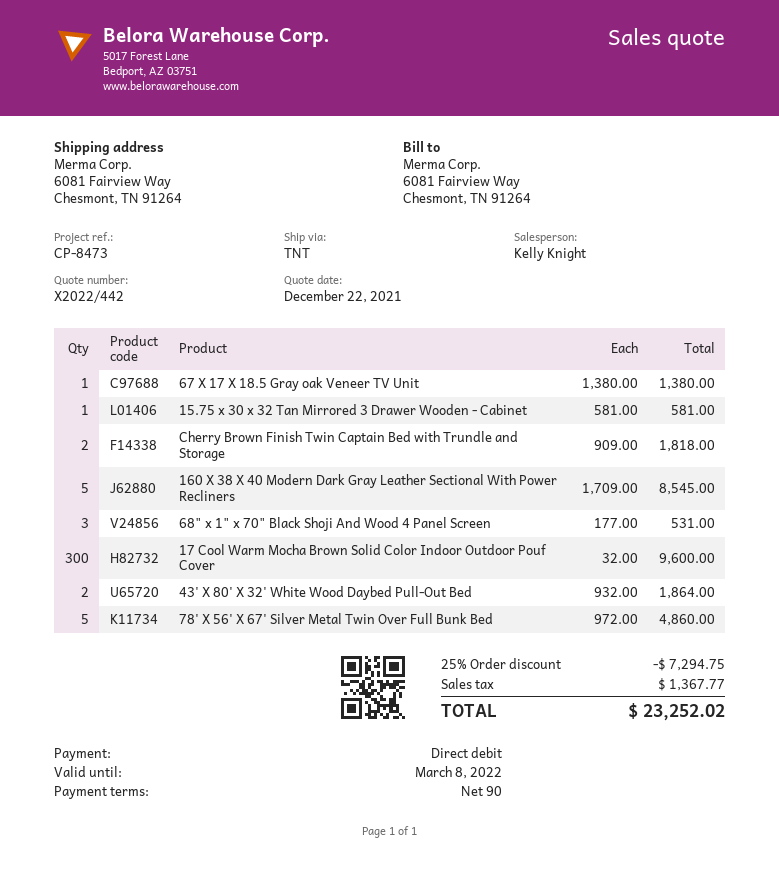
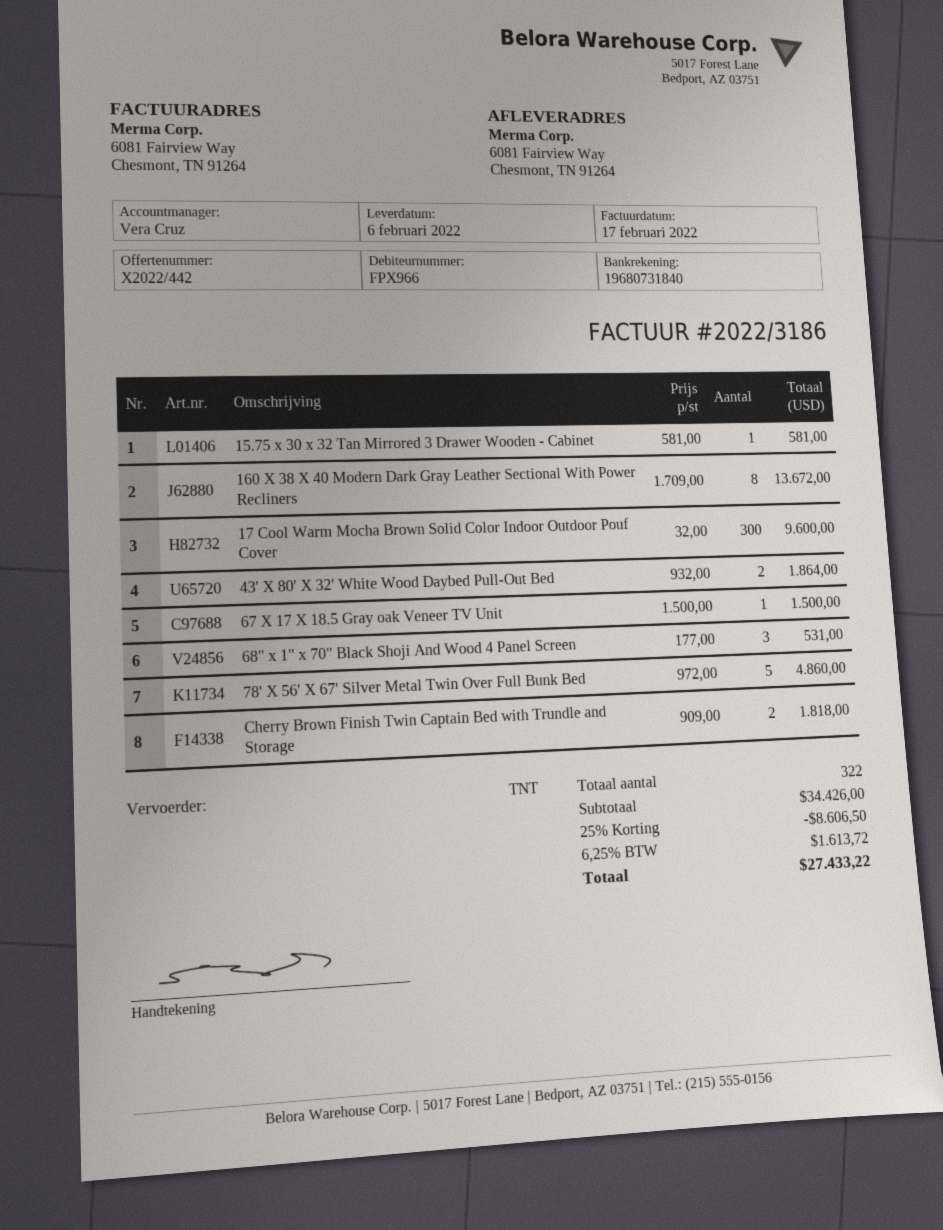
sales rep: Kelly Knight -> Vera Cruz
67 X 17 X 18.5 Gray oak Veneer TV Unit: 1 x 1380.00 = 1380.00 -> 1 x 1500.00 = 1500.00
160 X 38 X 40 Modern Dark Gray Leather Sectional With Power Recliners: 5 x 1709.00 = 8545.00 -> 8 x 1709.00 = 13672.00
discount: 25% = 7294.75 -> 25% = 8606.50
tax: 1367.77 -> 1613.72
total: 23252.02 -> 27433.22

